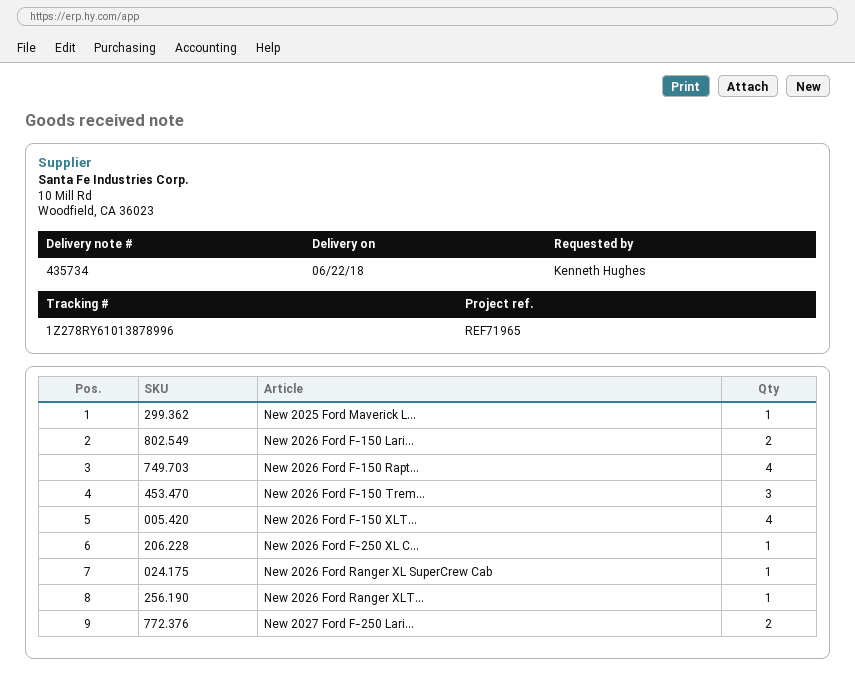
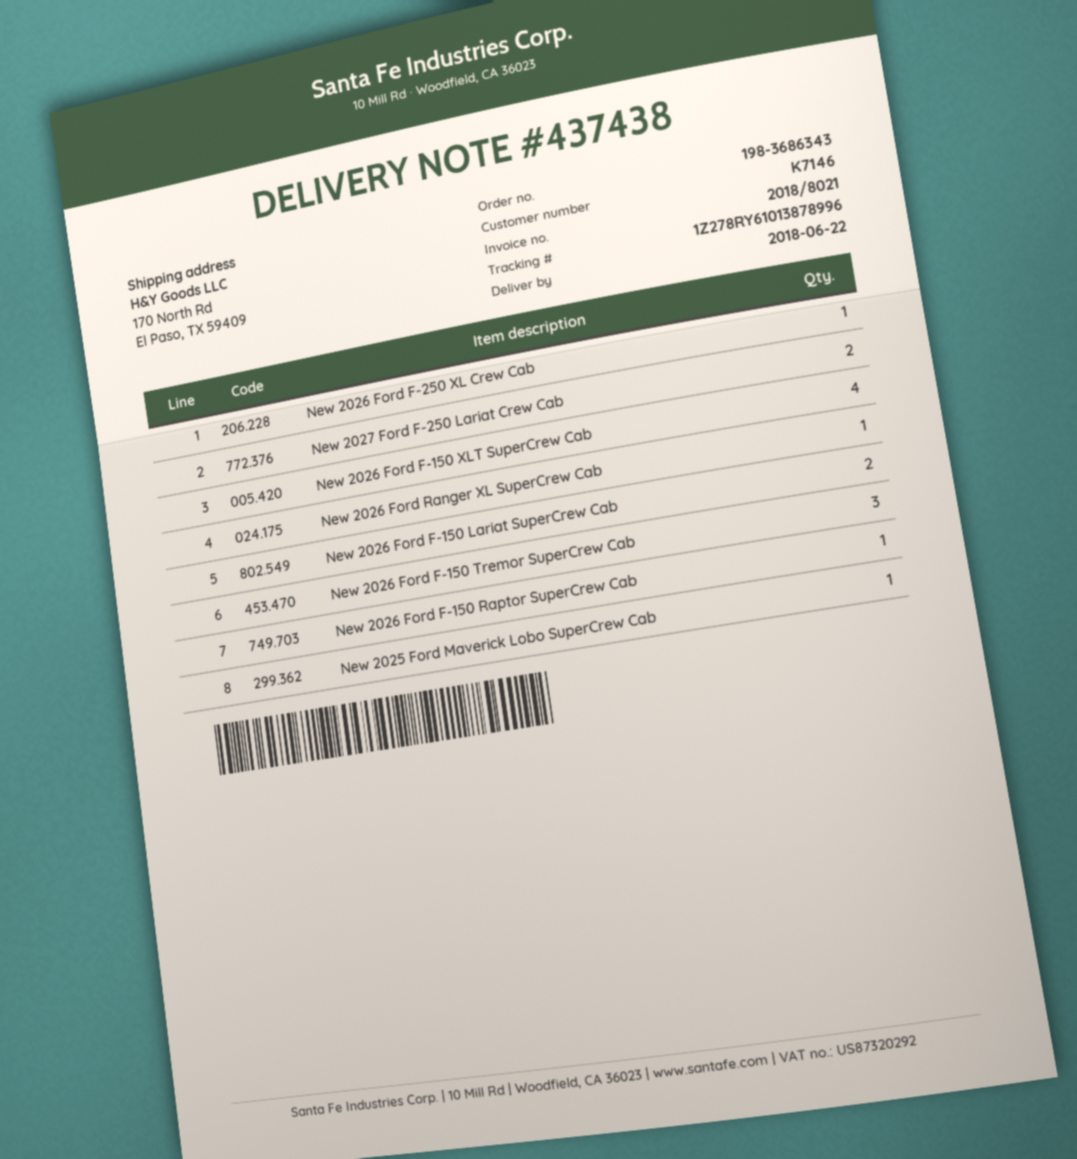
delivery note number: 435734 -> 437438
New 2026 Ford F-150 Rapt...: 4 -> 1
New 2026 Ford Ranger XLT...: 1 -> none

